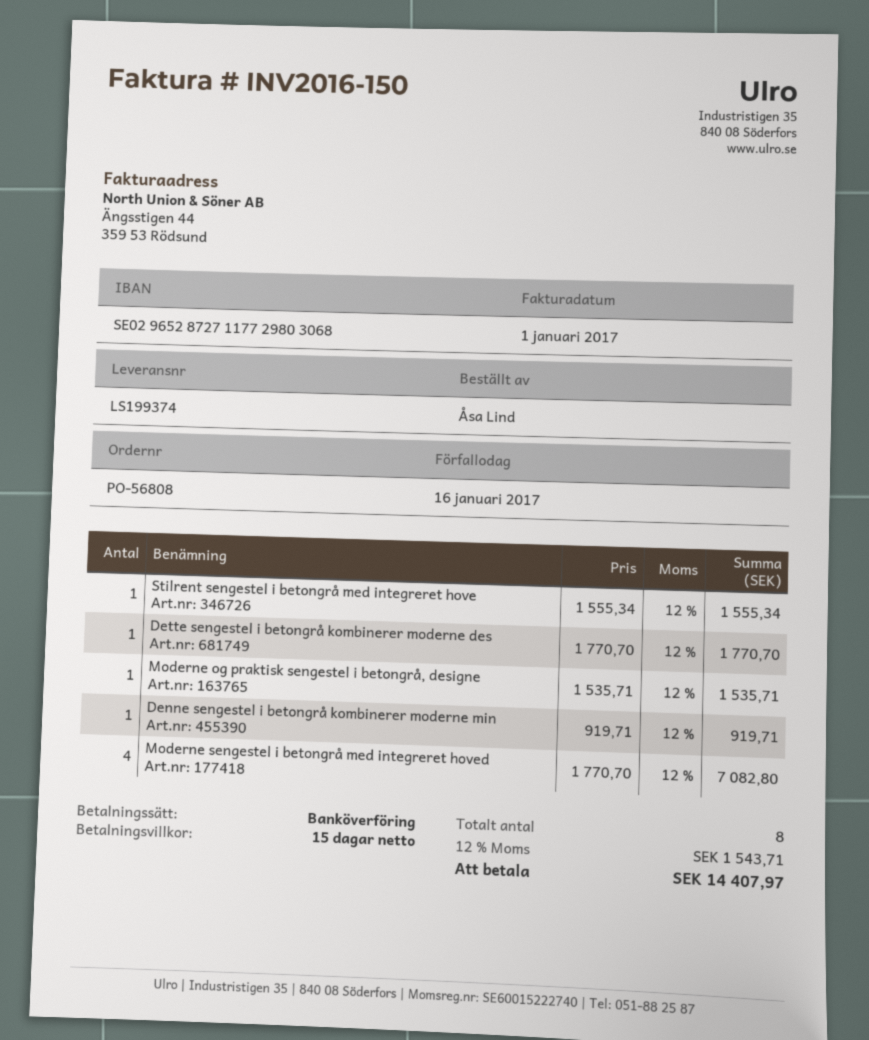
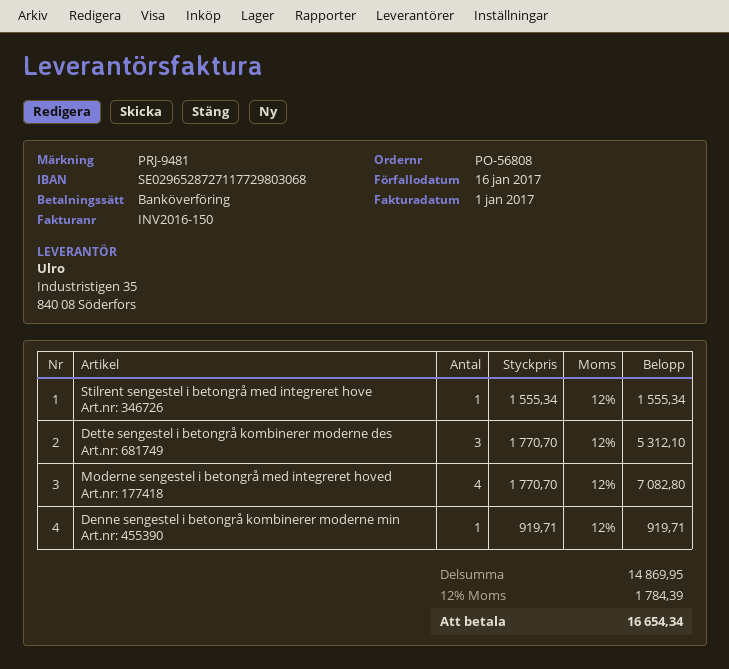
Dette sengestel i betongrå kombinerer moderne des: 1 x 1770.70 = 1770.70 -> 3 x 1770.70 = 5312.10
Moderne og praktisk sengestel i betongrå, designe: 1 x 1535.71 = 1535.71 -> none
tax: 12% = 1543.71 -> 12% = 1784.39
total: 14407.97 -> 16654.34

